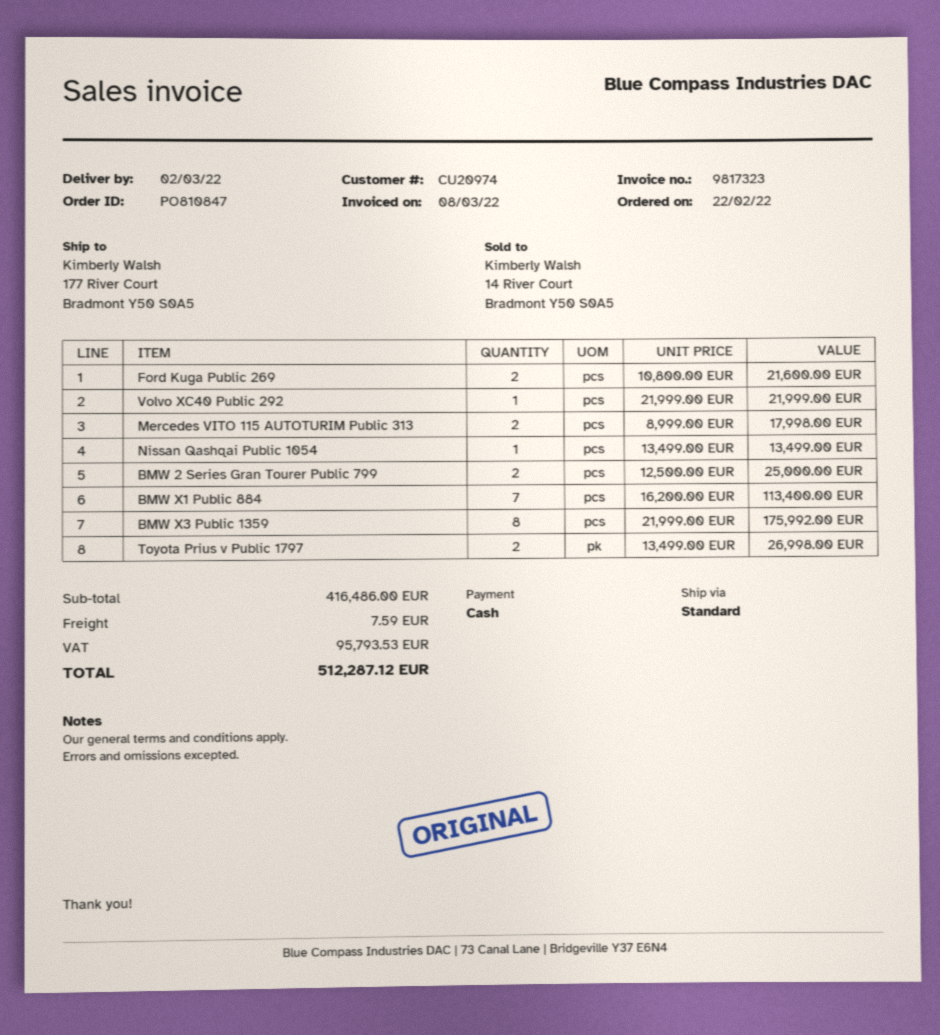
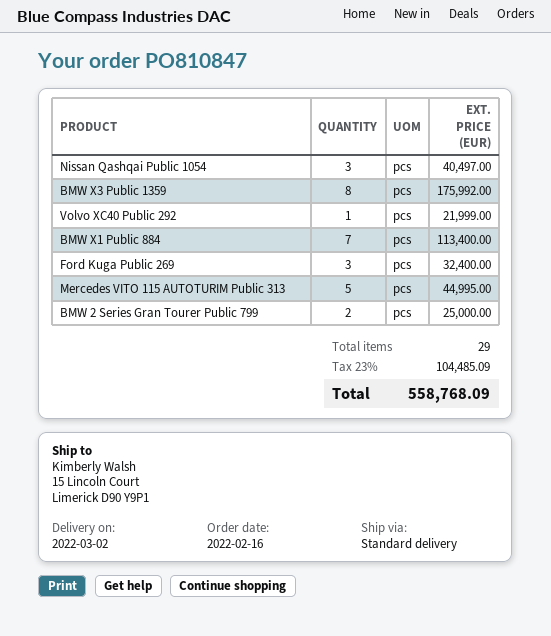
order date: 2022-02-22 -> 2022-02-16
ship to: 177 River Court, Bradmont Y50 S0A5 -> 15 Lincoln Court, Limerick D90 Y9P1
Ford Kuga Public 269: 2 for 21600.00 -> 3 for 32400.00
Mercedes VITO 115 AUTOTURIM Public 313: 2 for 17998.00 -> 5 for 44995.00
Nissan Qashqai Public 1054: 1 for 13499.00 -> 3 for 40497.00
Toyota Prius v Public 1797: 2 for 26998.00 -> none
shipping: 7.59 -> none
tax: 95793.53 -> 104485.09
total: 512287.12 -> 558768.09

